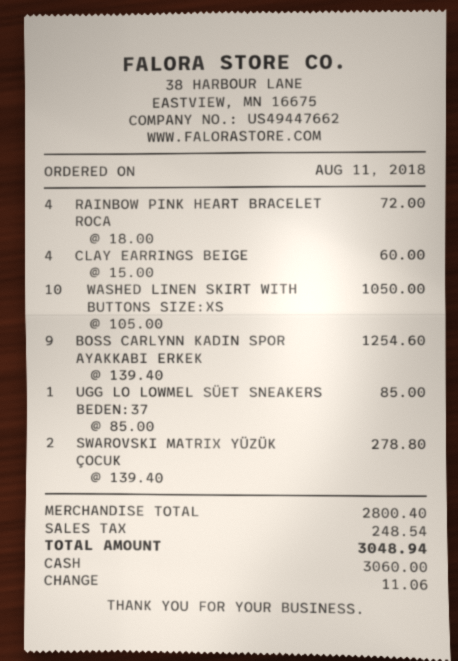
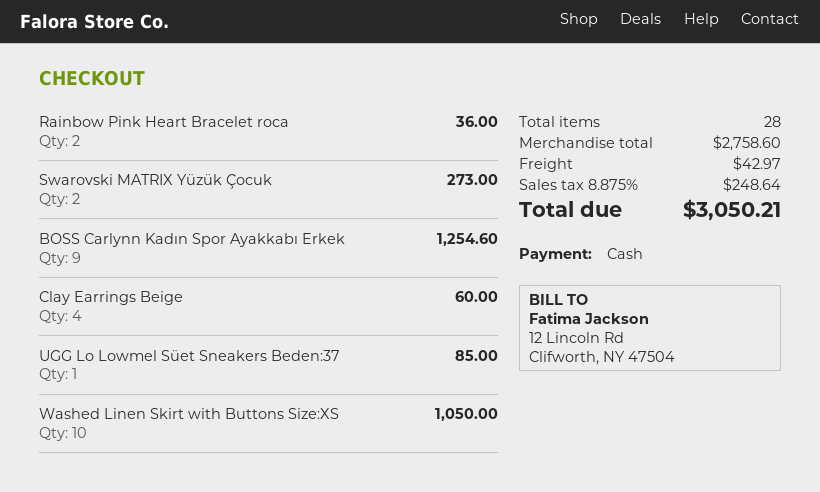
RAINBOW PINK HEART BRACELET ROCA: 4 for 72.00 -> 2 for 36.00
SWAROVSKI MATRIX YÜZÜK ÇOCUK: 2 for 278.80 -> 2 for 273.00
subtotal: 2800.40 -> 2758.60
shipping: none -> 42.97
tax: 248.54 -> 248.64
total: 3048.94 -> 3050.21

